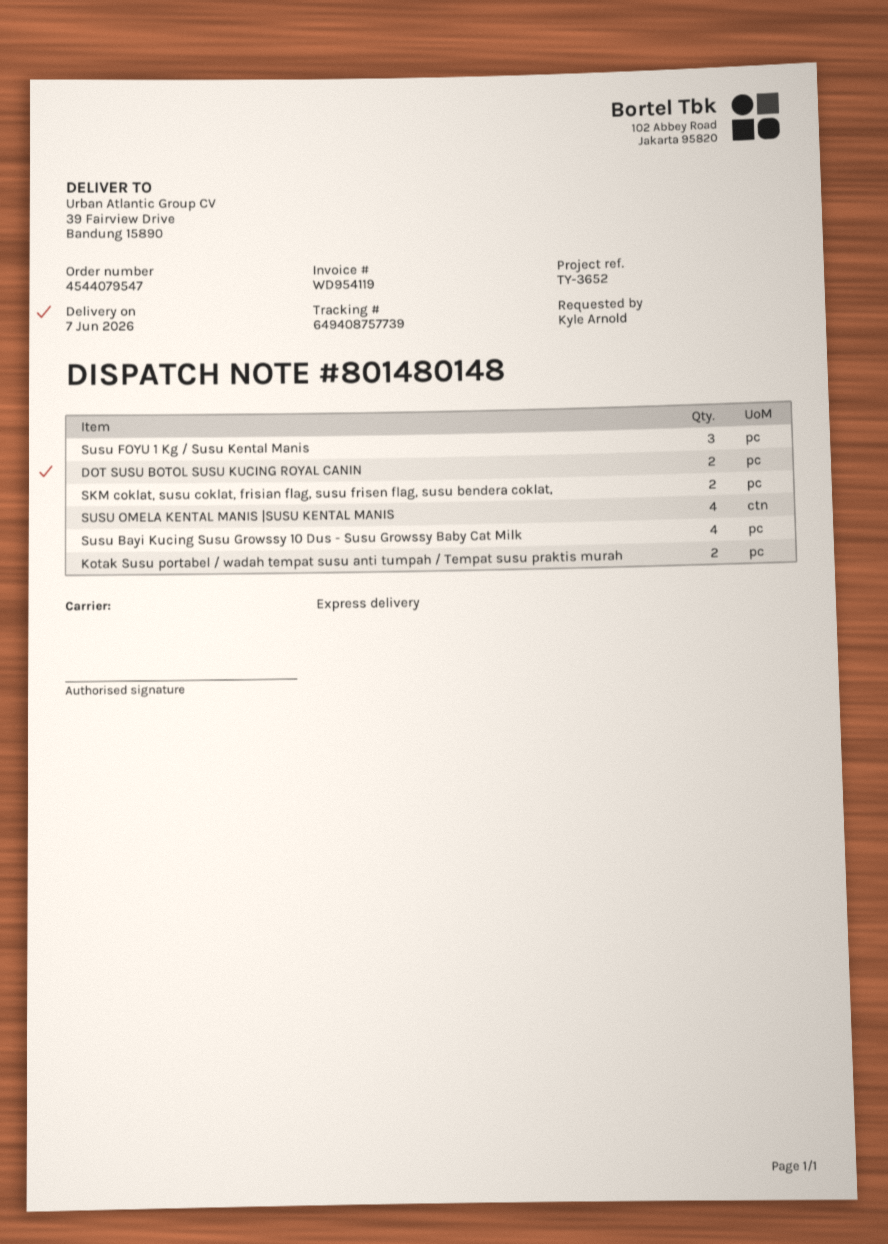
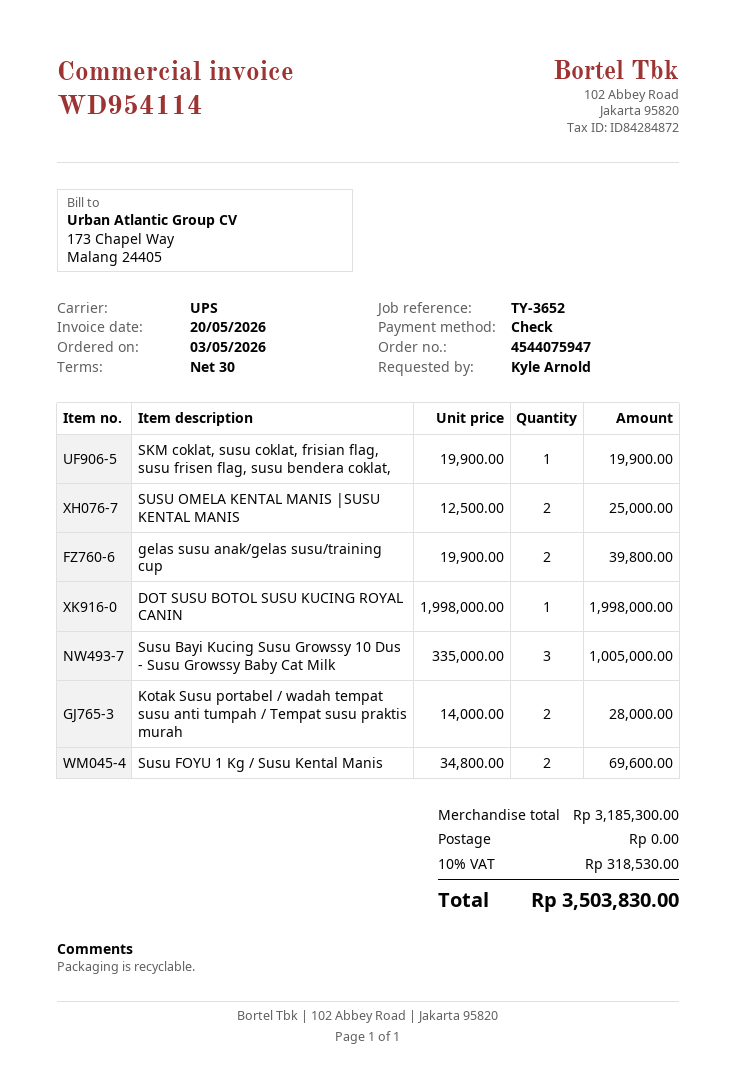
order number: 4544079547 -> 4544075947
invoice number: WD954119 -> WD954114
shipping method: express -> UPS
Susu FOYU 1 Kg / Susu Kental Manis: 3 -> 2
DOT SUSU BOTOL SUSU KUCING ROYAL CANIN: 2 -> 1
SKM coklat, susu coklat, frisian flag, susu frisen flag, susu bendera coklat,: 2 -> 1
SUSU OMELA KENTAL MANIS |SUSU KENTAL MANIS: 4 -> 2
Susu Bayi Kucing Susu Growssy 10 Dus - Susu Growssy Baby Cat Milk: 4 -> 3
gelas susu anak/gelas susu/training cup: none -> 2

